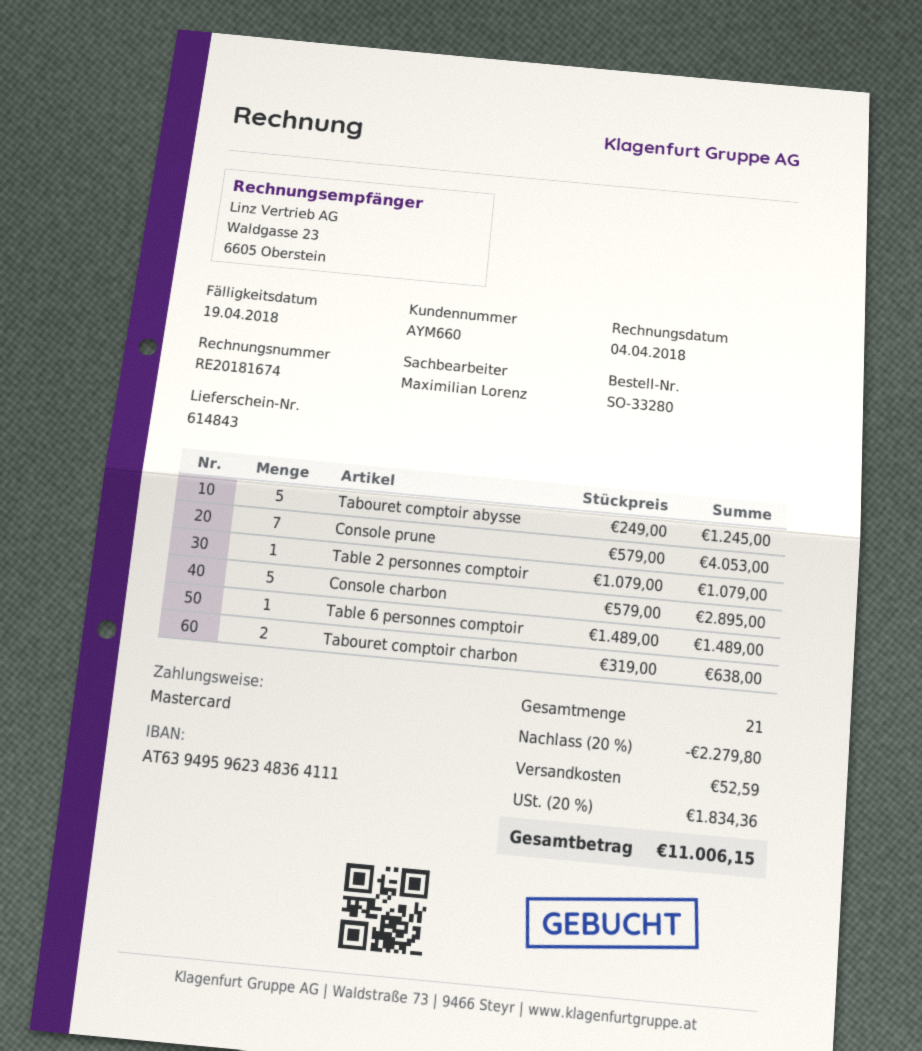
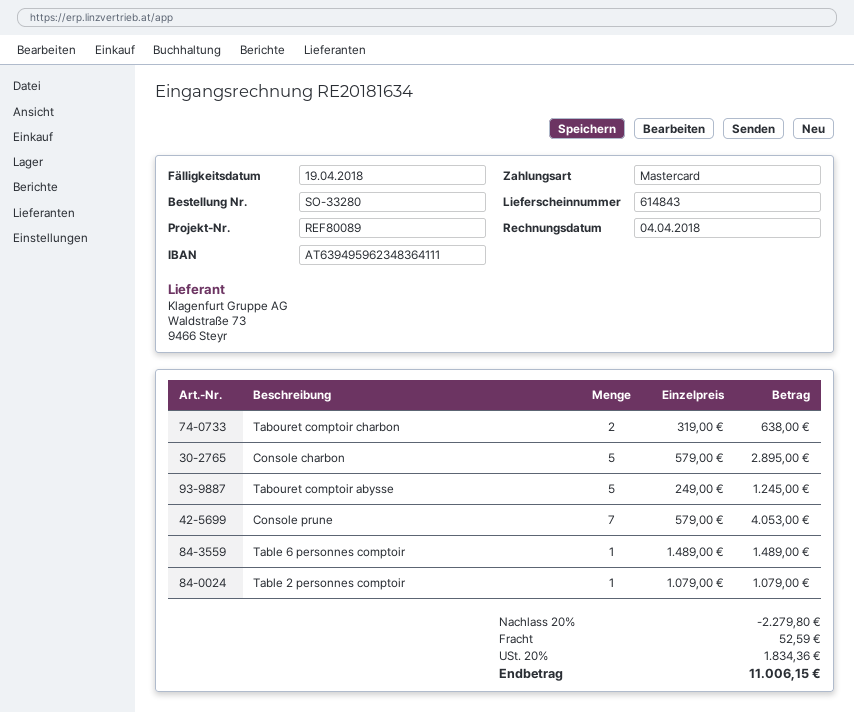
invoice number: RE20181674 -> RE20181634

